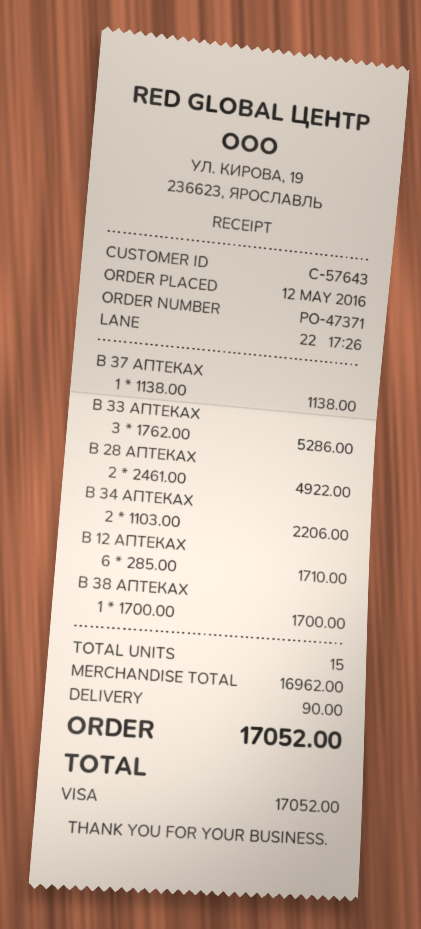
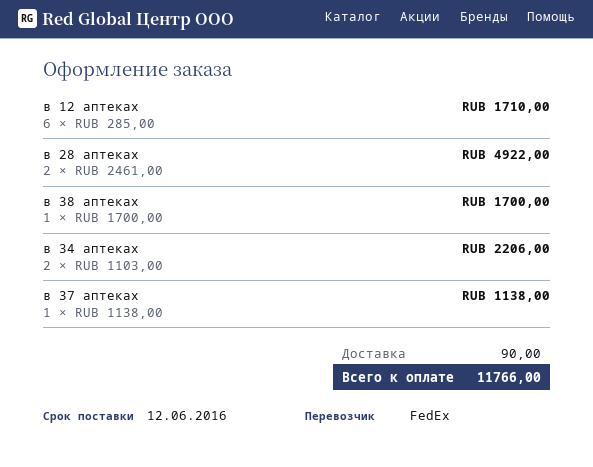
В 33 АПТЕКАХ: 3 x 1762.00 = 5286.00 -> none
total: 17052.00 -> 11766.00

